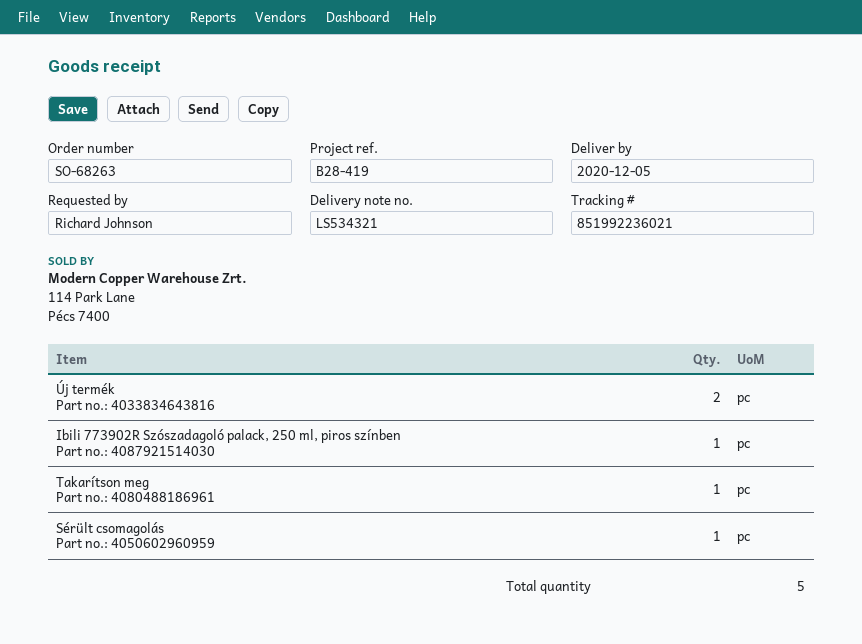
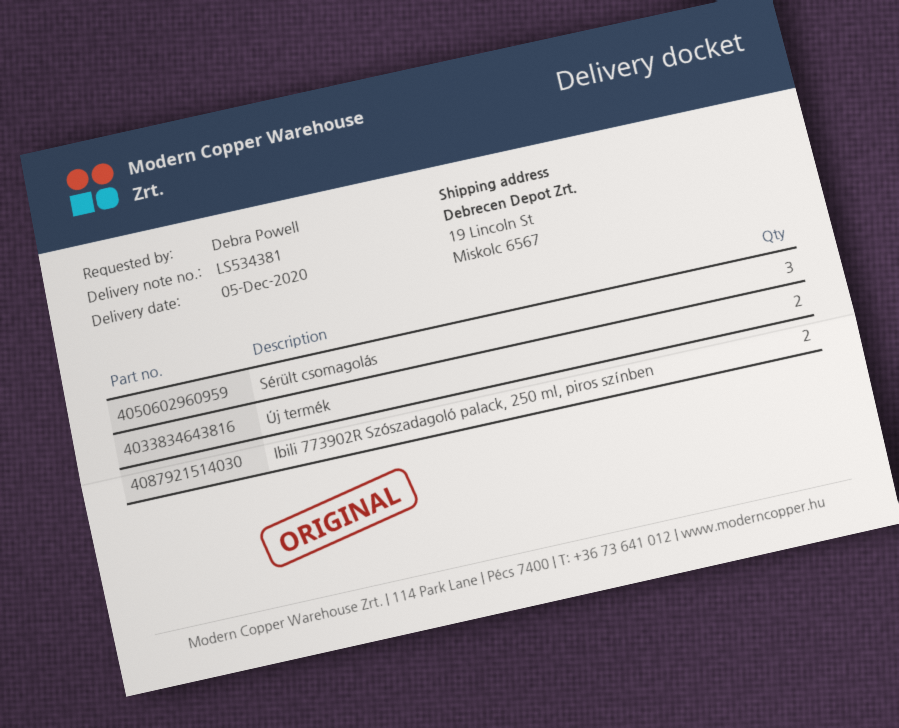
delivery note number: LS534321 -> LS534381
ordered by: Richard Johnson -> Debra Powell
Ibili 773902R Szószadagoló palack, 250 ml, piros színben: 1 -> 2
Takarítson meg: 1 -> none
Sérült csomagolás: 1 -> 3

